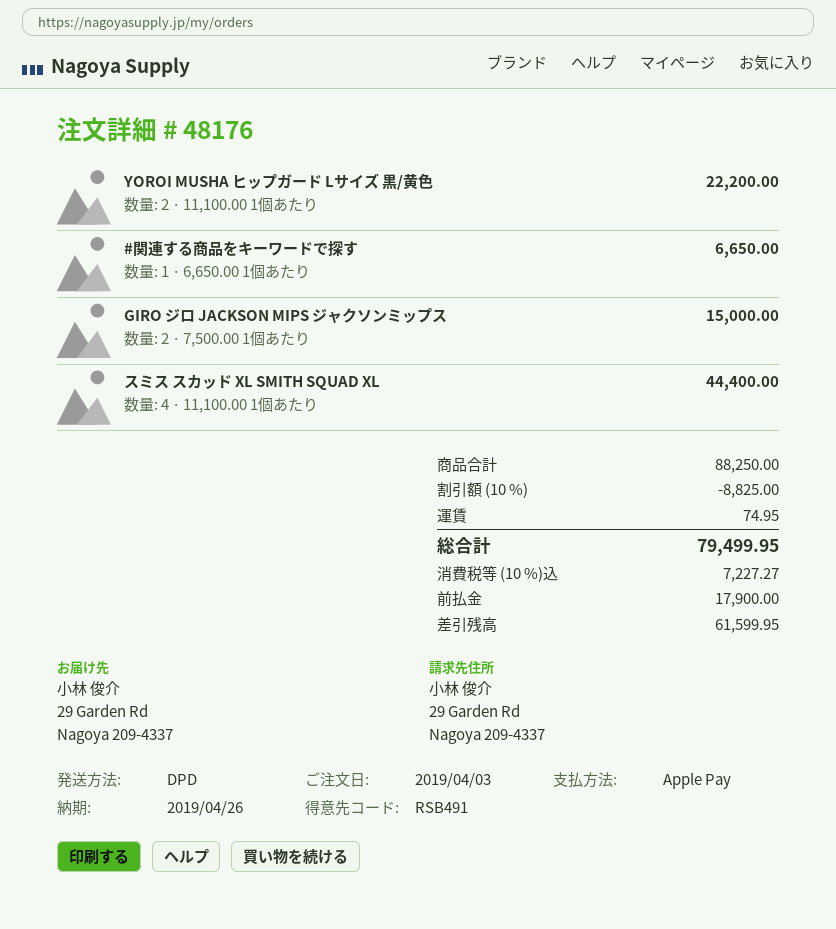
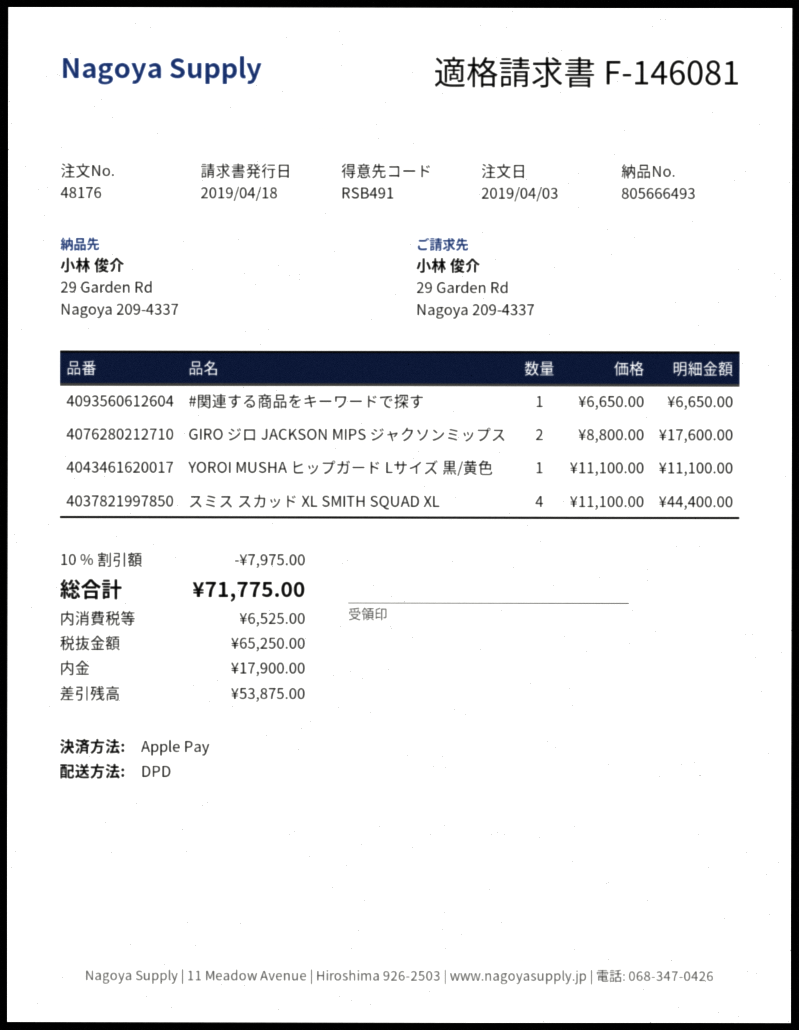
YOROI MUSHA ヒップガード Lサイズ 黒/黄色: 2 x 11100.00 = 22200.00 -> 1 x 11100.00 = 11100.00
GIRO ジロ JACKSON MIPS ジャクソンミップス: 2 x 7500.00 = 15000.00 -> 2 x 8800.00 = 17600.00
discount: 10% = 8825.00 -> 10% = 7975.00
shipping: 74.95 -> none
tax: 7227.27 -> 6525.00
total: 79499.95 -> 71775.00
balance: 61599.95 -> 53875.00

